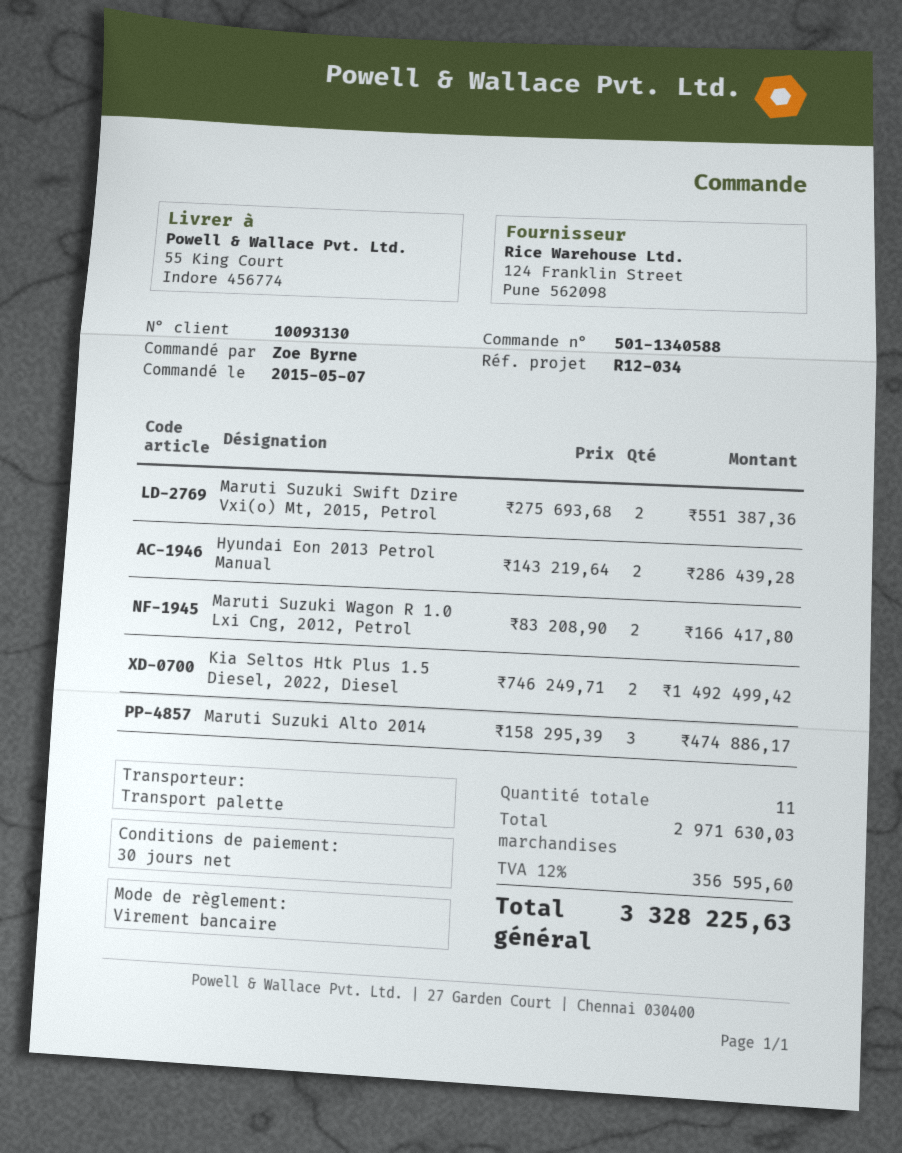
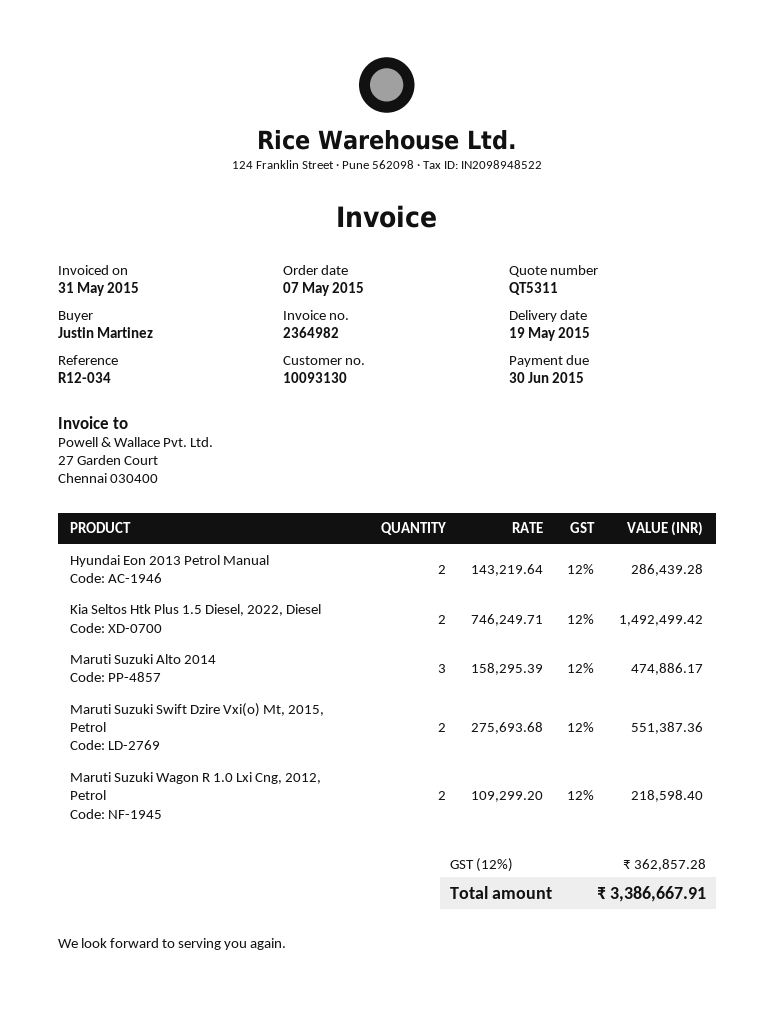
ordered by: Zoe Byrne -> Justin Martinez
Maruti Suzuki Wagon R 1.0 Lxi Cng, 2012, Petrol: 2 x 83208.90 = 166417.80 -> 2 x 109299.20 = 218598.40
tax: 12% = 356595.60 -> 12% = 362857.28
total: 3328225.63 -> 3386667.91

